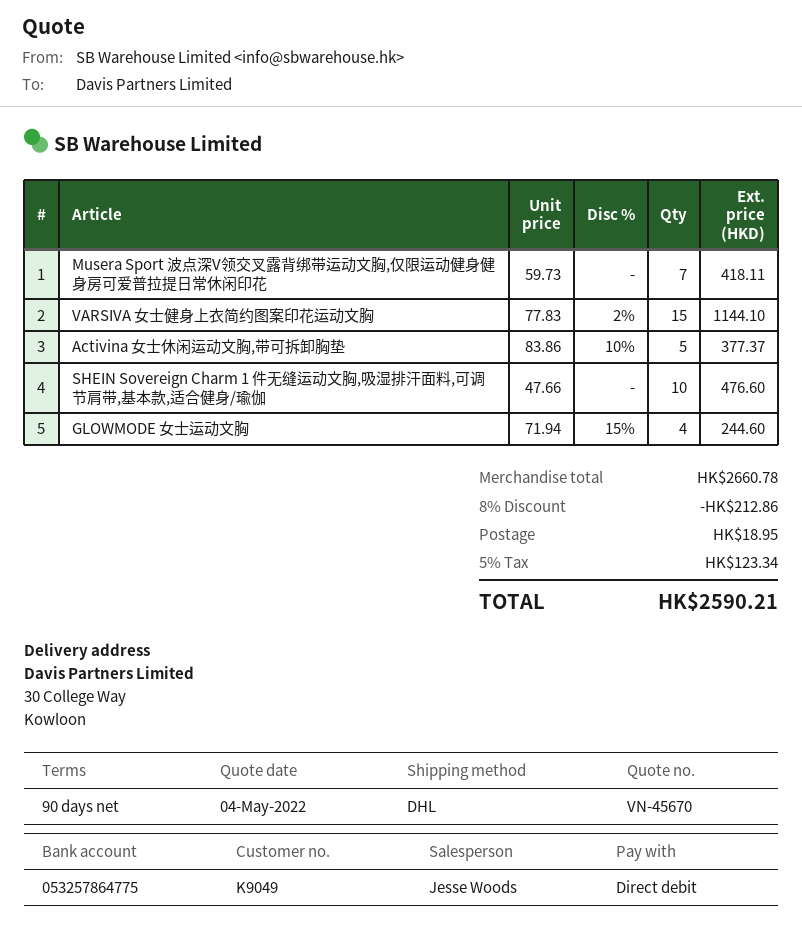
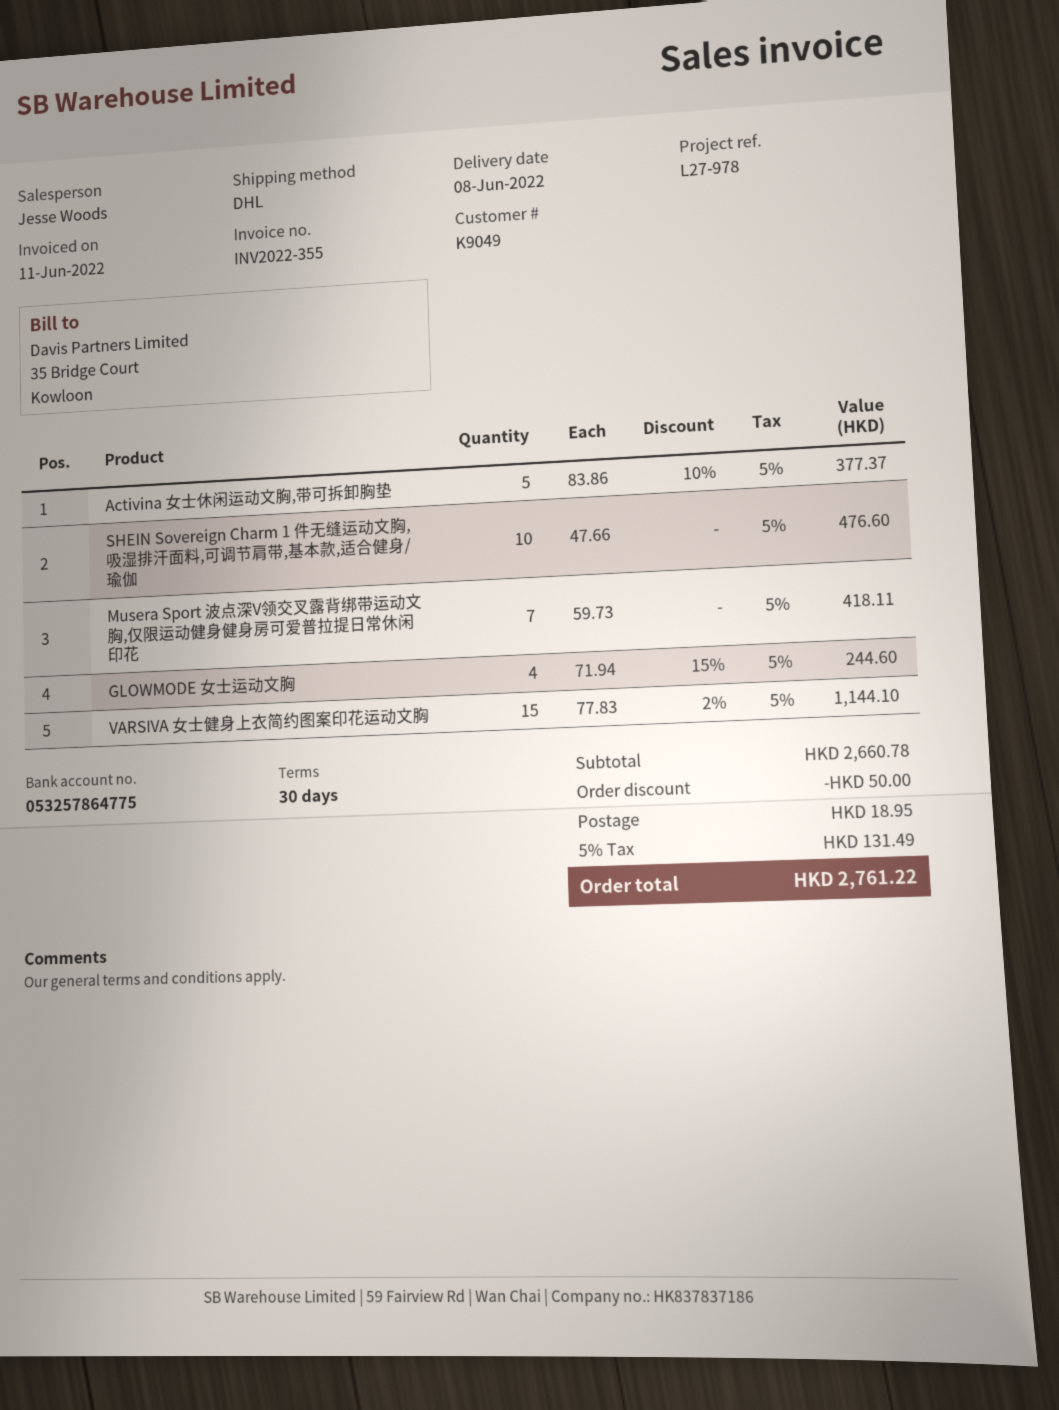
payment terms: 90 days -> 30 days
discount: 212.86 -> 50.00
tax: 5% = 123.34 -> 5% = 131.49
total: 2590.21 -> 2761.22

